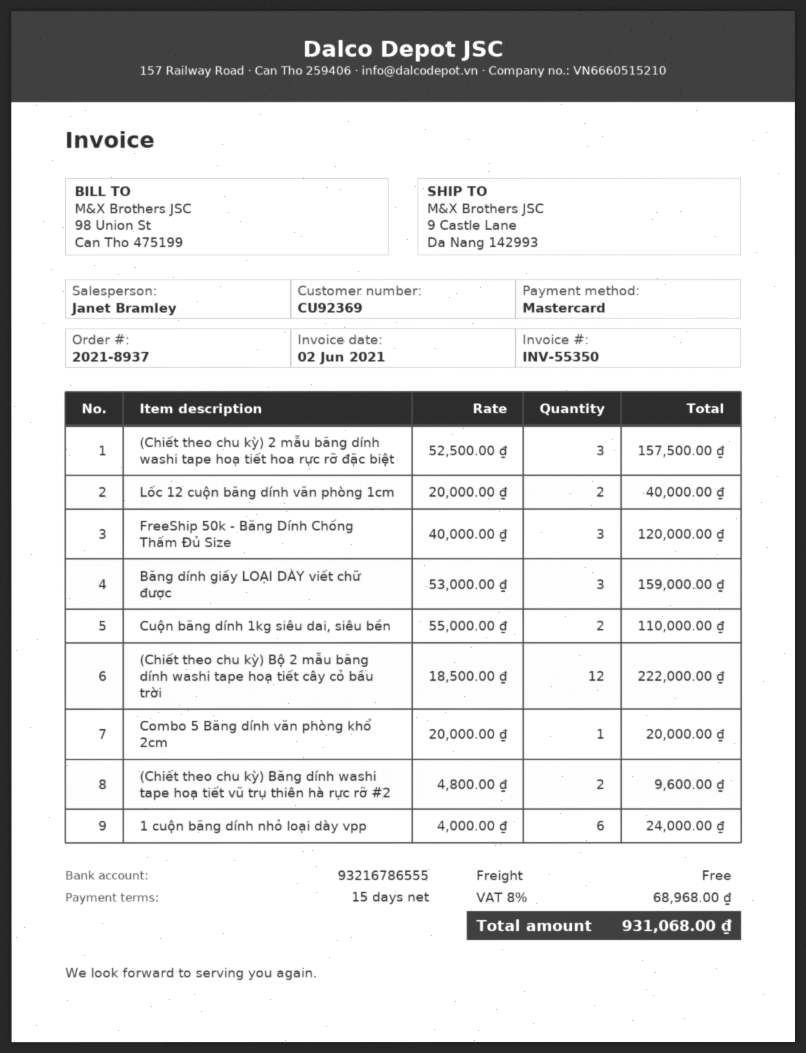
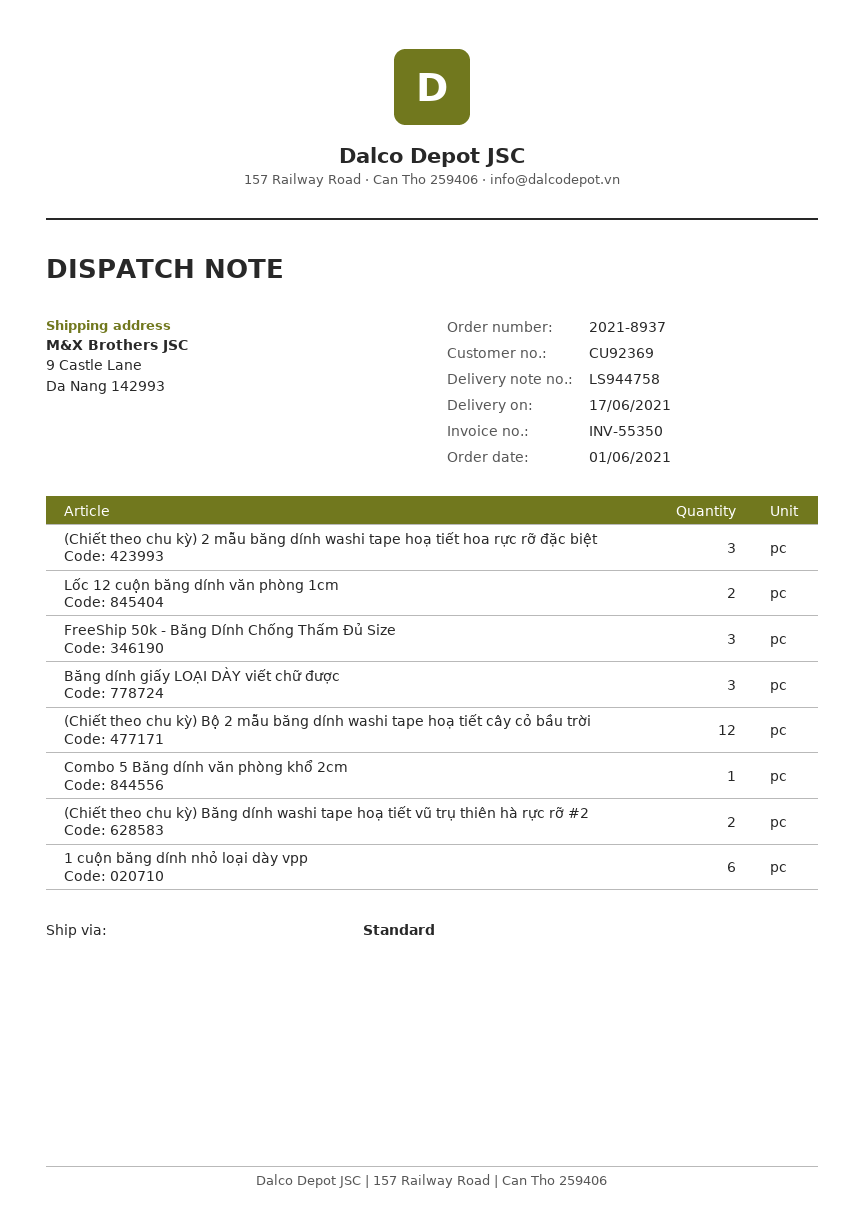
Cuộn băng dính 1kg siêu dai, siêu bền: 2 -> none

